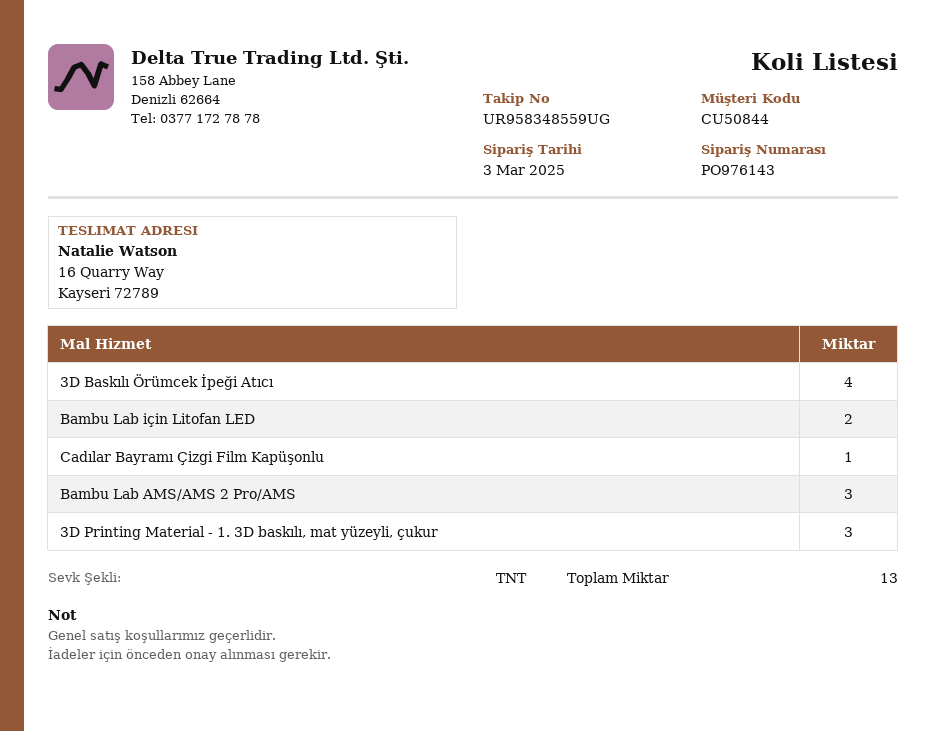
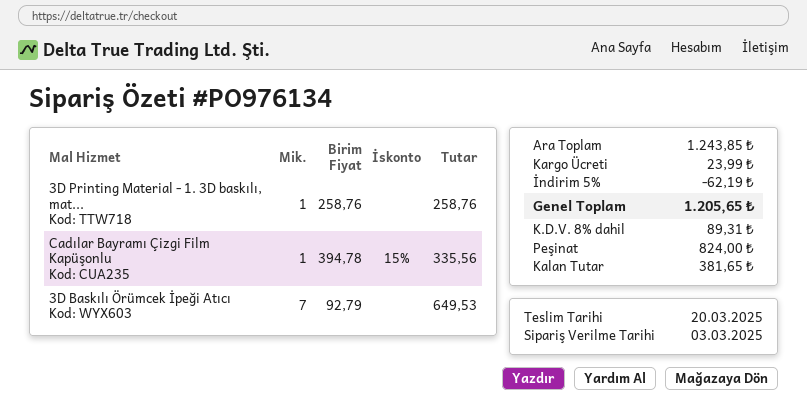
order number: PO976143 -> PO976134
3D Baskılı Örümcek İpeği Atıcı: 4 -> 7
Bambu Lab için Litofan LED: 2 -> none
Bambu Lab AMS/AMS 2 Pro/AMS: 3 -> none
3D Printing Material - 1. 3D baskılı, mat yüzeyli, çukur: 3 -> 1

